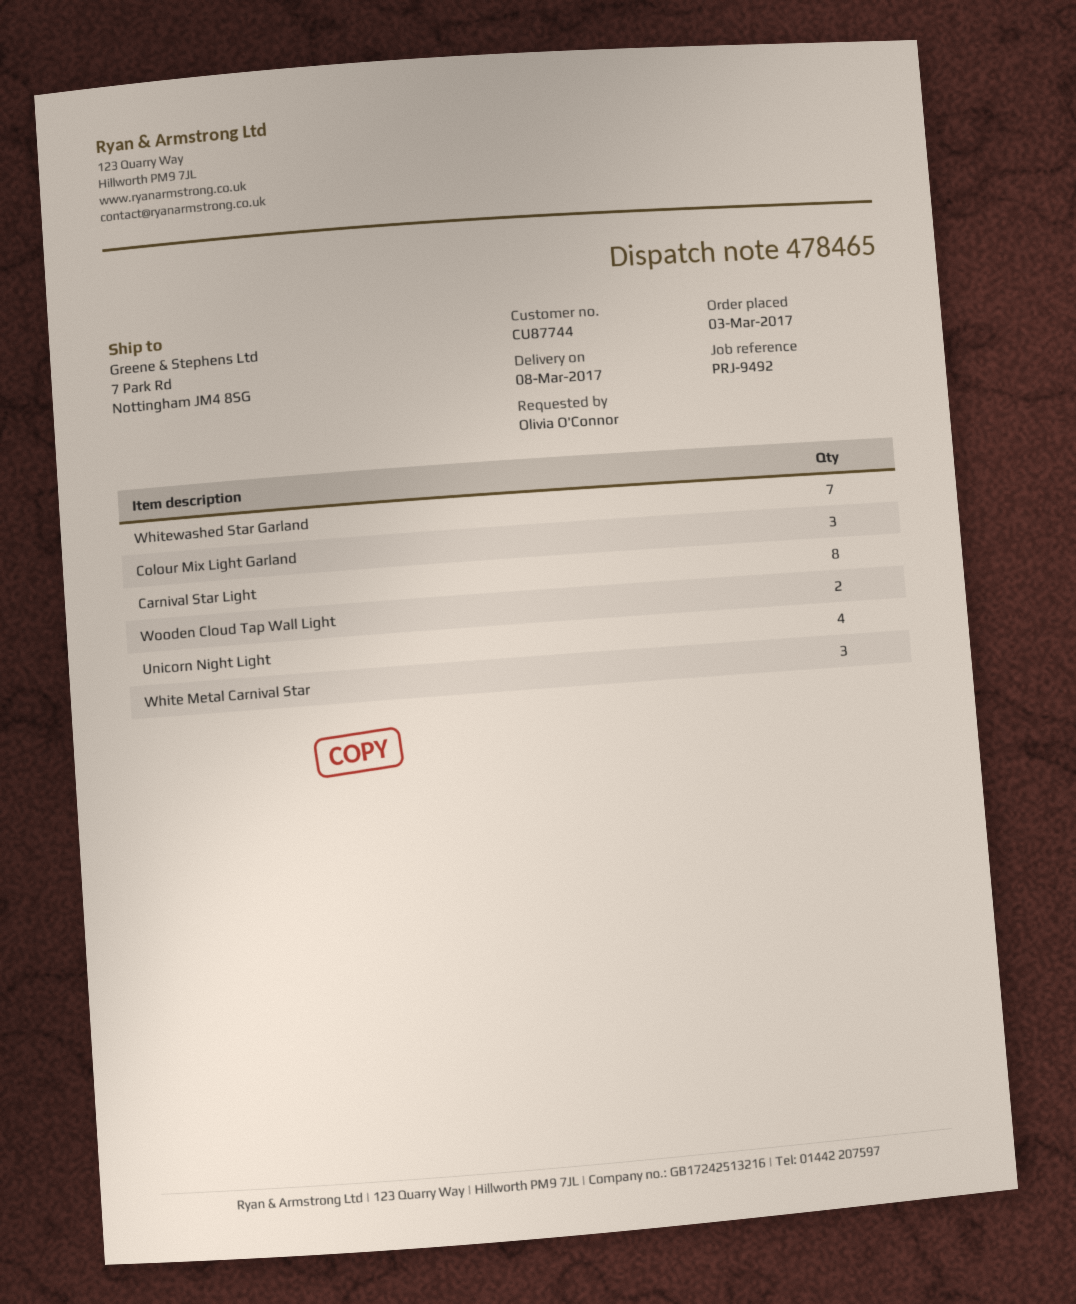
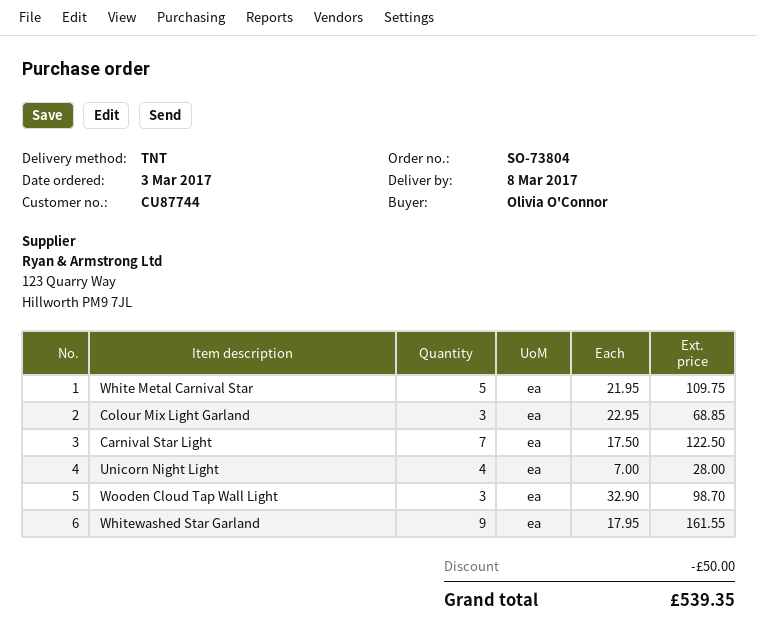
Whitewashed Star Garland: 7 -> 9
Carnival Star Light: 8 -> 7
Wooden Cloud Tap Wall Light: 2 -> 3
White Metal Carnival Star: 3 -> 5

